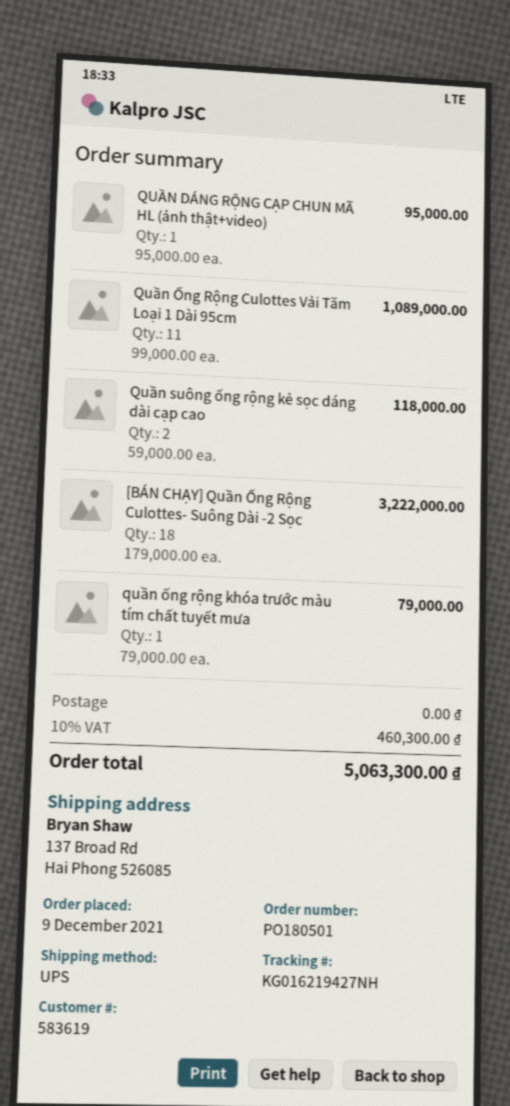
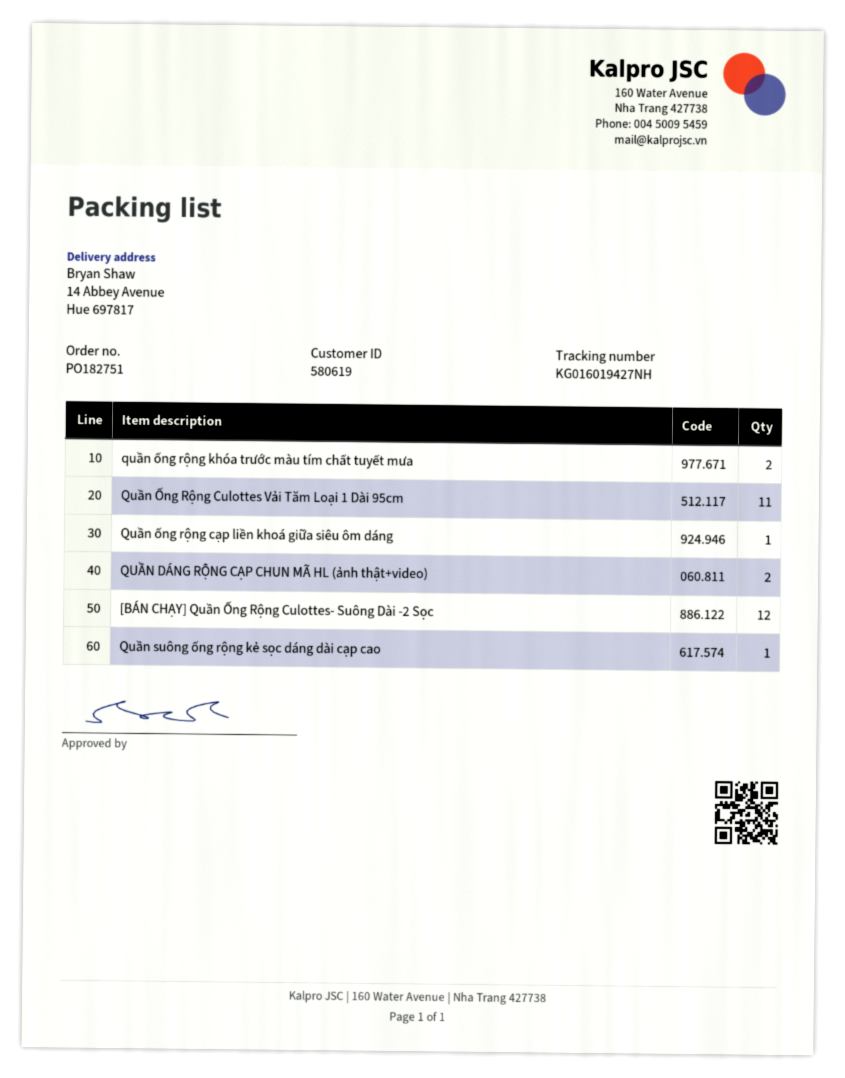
order number: PO180501 -> PO182751
customer number: 583619 -> 580619
tracking number: KG016219427NH -> KG016019427NH
ship to: 137 Broad Rd, Hai Phong 526085 -> 14 Abbey Avenue, Hue 697817
QUẦN DÁNG RỘNG CẠP CHUN MÃ HL (ảnh thật+video): 1 -> 2
Quần suông ống rộng kẻ sọc dáng dài cạp cao: 2 -> 1
[BÁN CHẠY] Quần Ống Rộng Culottes- Suông Dài -2 Sọc: 18 -> 12
quần ống rộng khóa trước màu tím chất tuyết mưa: 1 -> 2
Quần ống rộng cạp liền khoá giữa siêu ôm dáng: none -> 1

